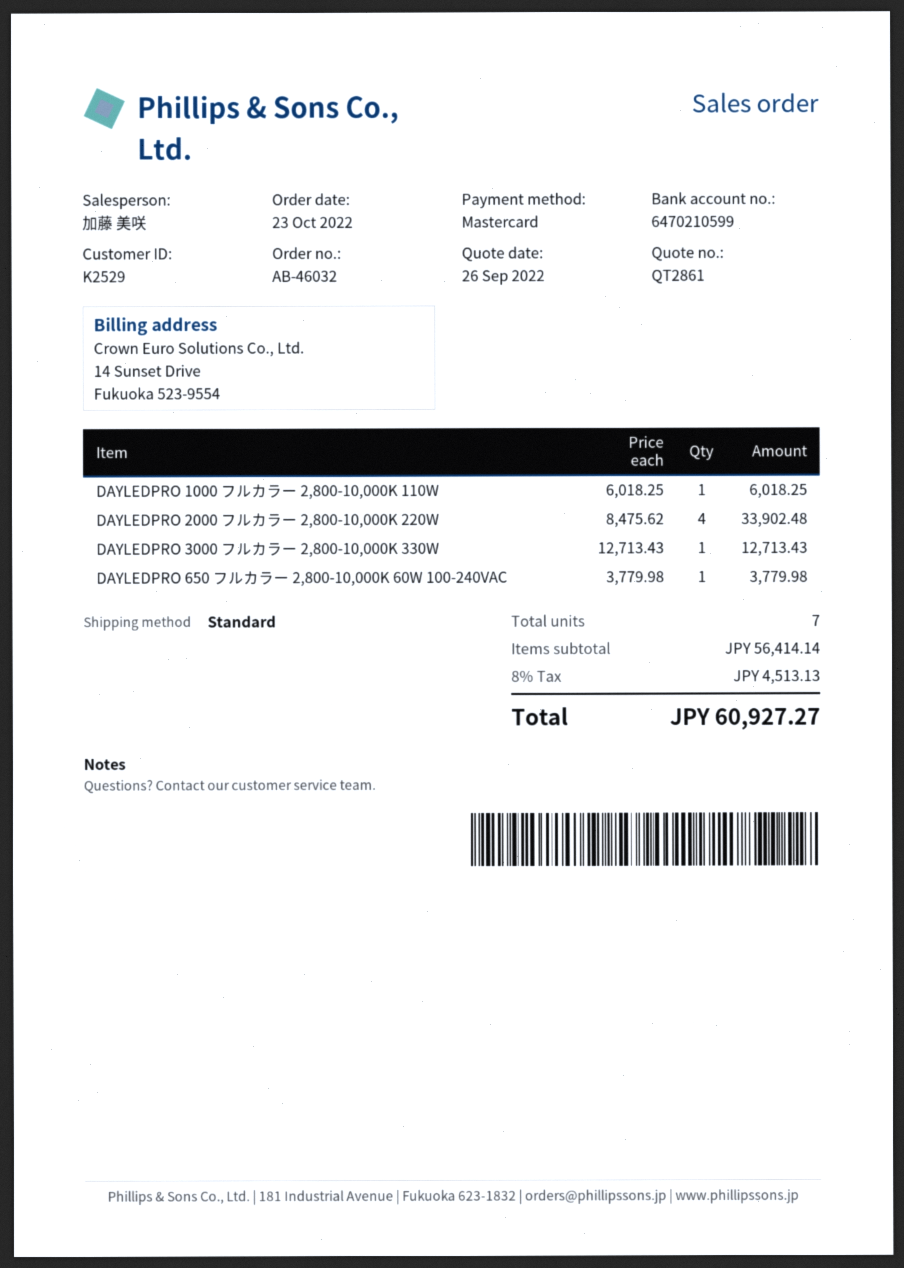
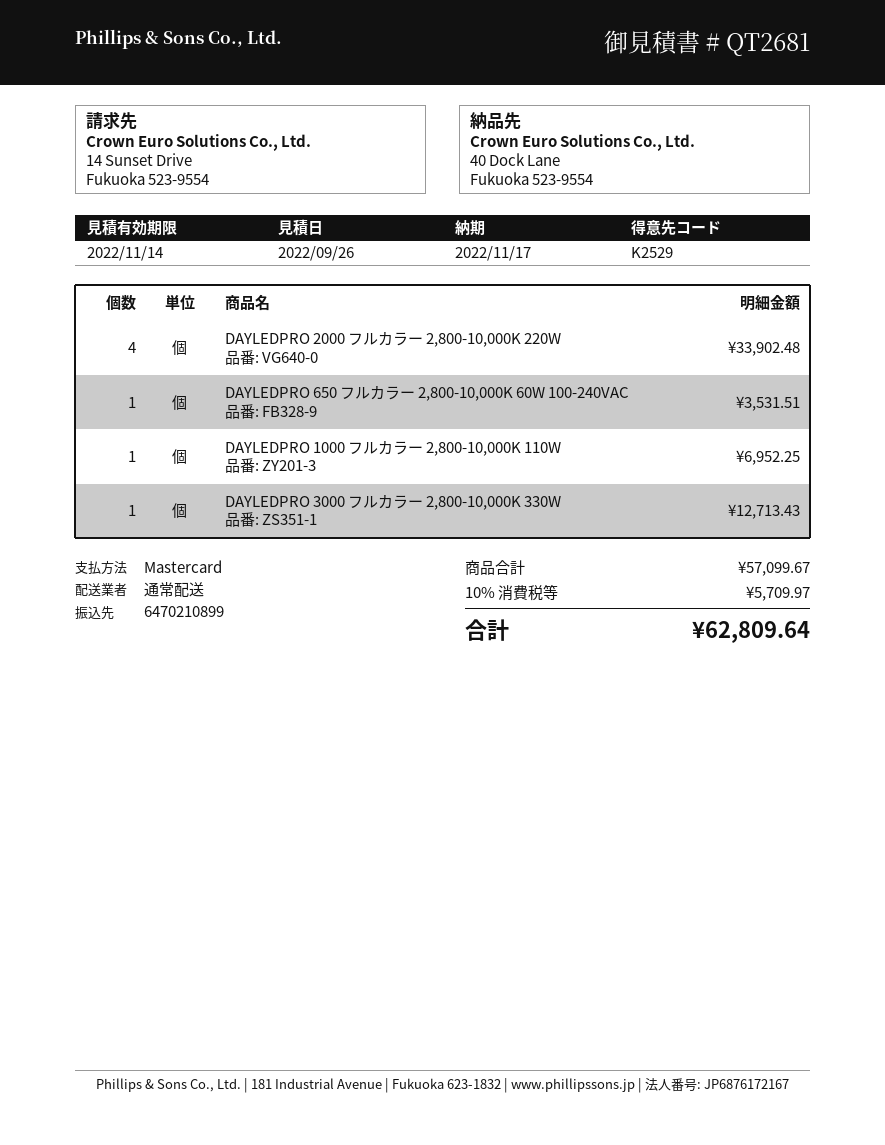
quote number: QT2861 -> QT2681
bank account: 6470210599 -> 6470210899
DAYLEDPRO 1000 フルカラー 2,800-10,000K 110W: 1 for 6018.25 -> 1 for 6952.25
DAYLEDPRO 650 フルカラー 2,800-10,000K 60W 100-240VAC: 1 for 3779.98 -> 1 for 3531.51
subtotal: 56414.14 -> 57099.67
tax: 8% = 4513.13 -> 10% = 5709.97
total: 60927.27 -> 62809.64

